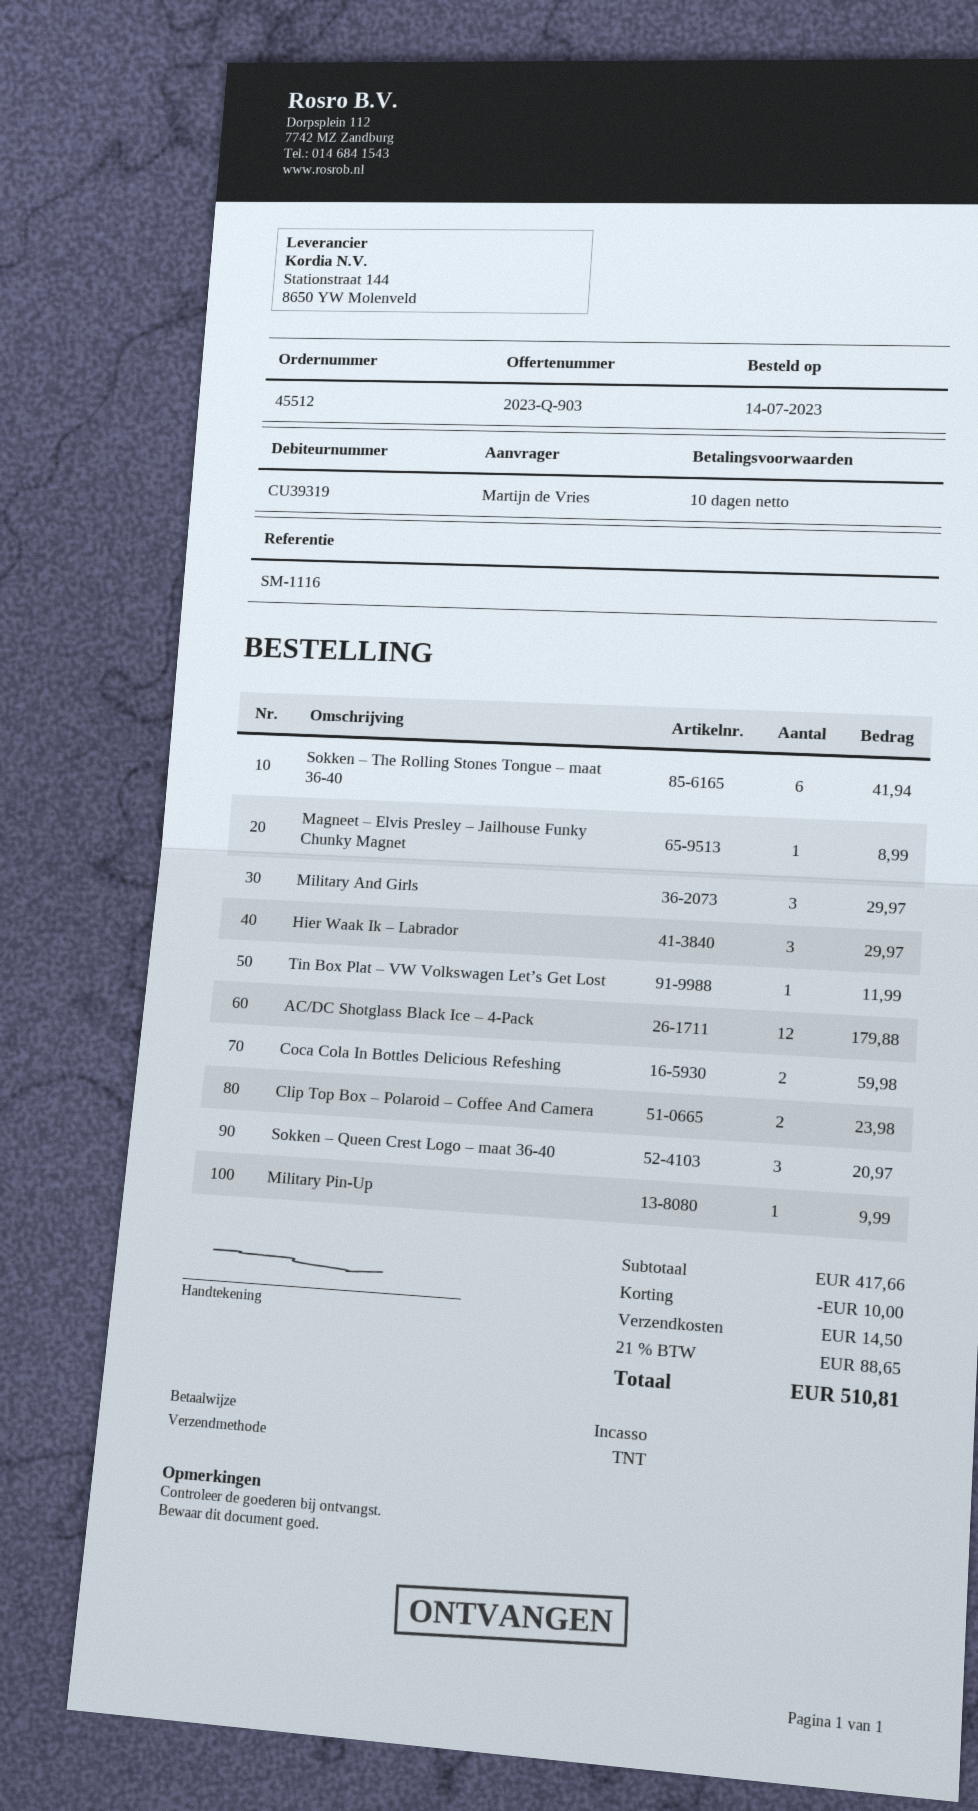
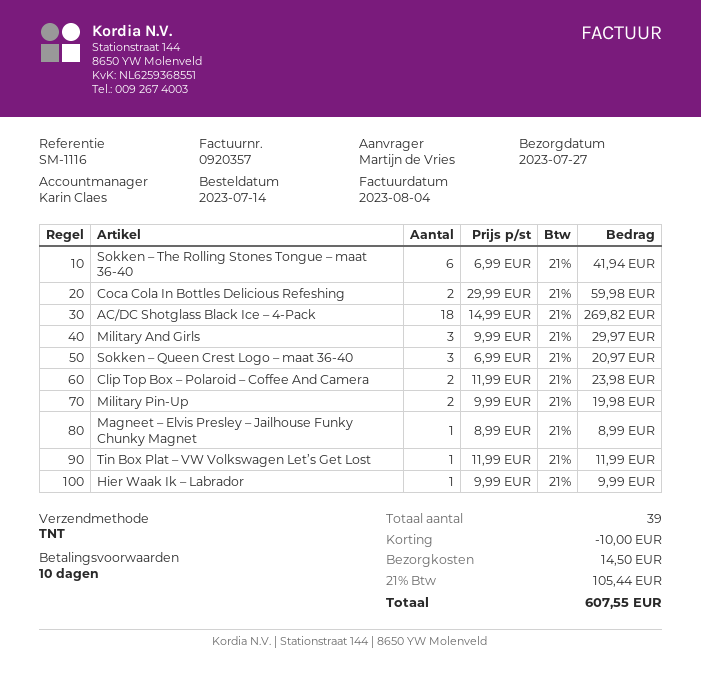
Hier Waak Ik – Labrador: 3 for 29.97 -> 1 for 9.99
AC/DC Shotglass Black Ice – 4-Pack: 12 for 179.88 -> 18 for 269.82
Military Pin-Up: 1 for 9.99 -> 2 for 19.98
tax: 21% = 88.65 -> 21% = 105.44
total: 510.81 -> 607.55

